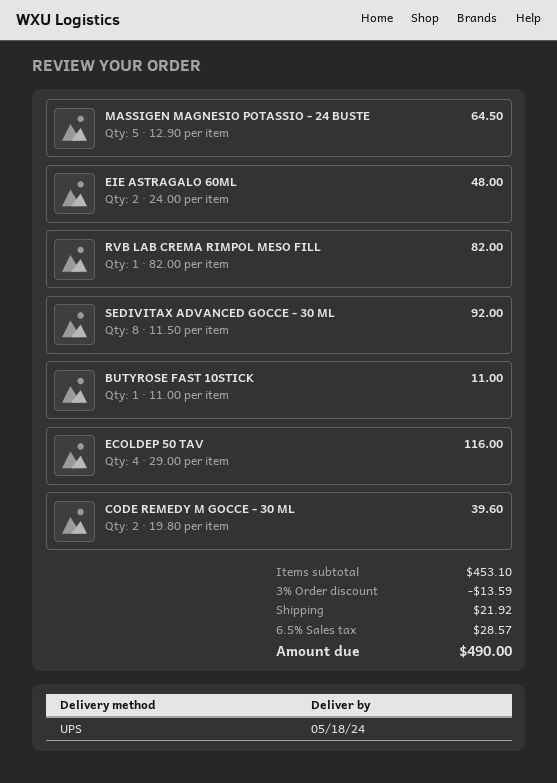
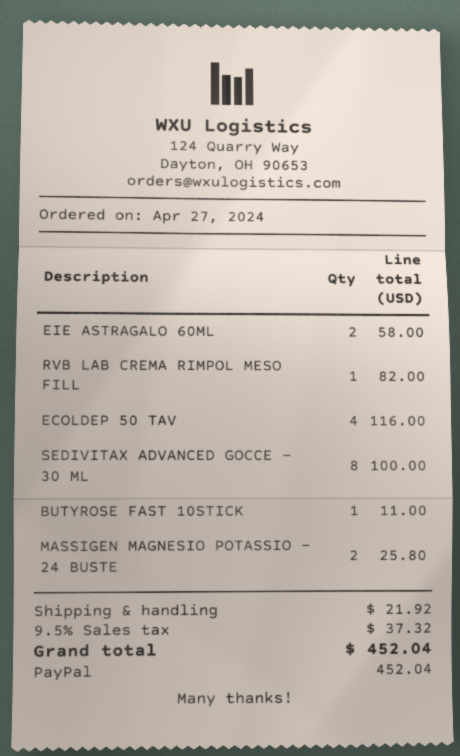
MASSIGEN MAGNESIO POTASSIO - 24 BUSTE: 5 for 64.50 -> 2 for 25.80
EIE ASTRAGALO 60ML: 2 for 48.00 -> 2 for 58.00
SEDIVITAX ADVANCED GOCCE - 30 ML: 8 for 92.00 -> 8 for 100.00
CODE REMEDY M GOCCE - 30 ML: 2 for 39.60 -> none
discount: 3% = 13.59 -> none
tax: 6.5% = 28.57 -> 9.5% = 37.32
total: 490.00 -> 452.04

